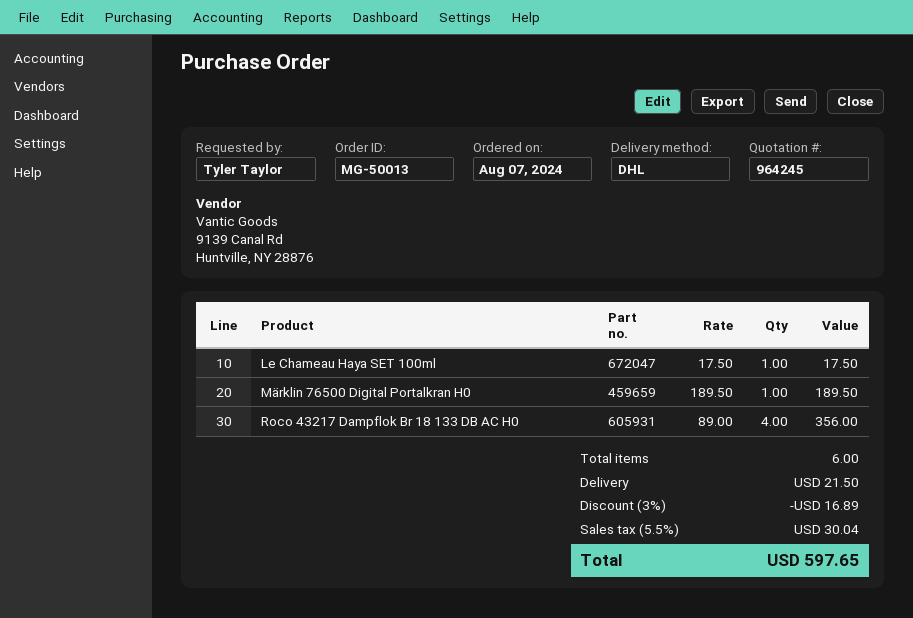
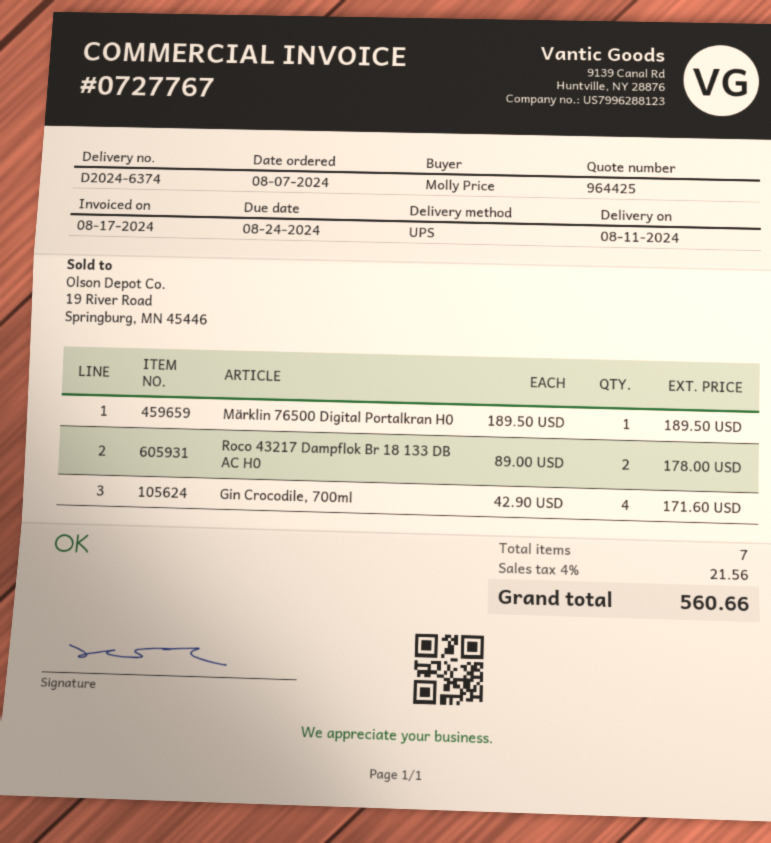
quote number: 964245 -> 964425
ordered by: Tyler Taylor -> Molly Price
shipping method: DHL -> UPS
Le Chameau Haya SET 100ml: 1 x 17.50 = 17.50 -> none
Roco 43217 Dampflok Br 18 133 DB AC H0: 4 x 89.00 = 356.00 -> 2 x 89.00 = 178.00
Gin Crocodile, 700ml: none -> 4 x 42.90 = 171.60
total quantity: 6 -> 7
discount: 3% = 16.89 -> none
shipping: 21.50 -> none
tax: 5.5% = 30.04 -> 4% = 21.56
total: 597.65 -> 560.66

